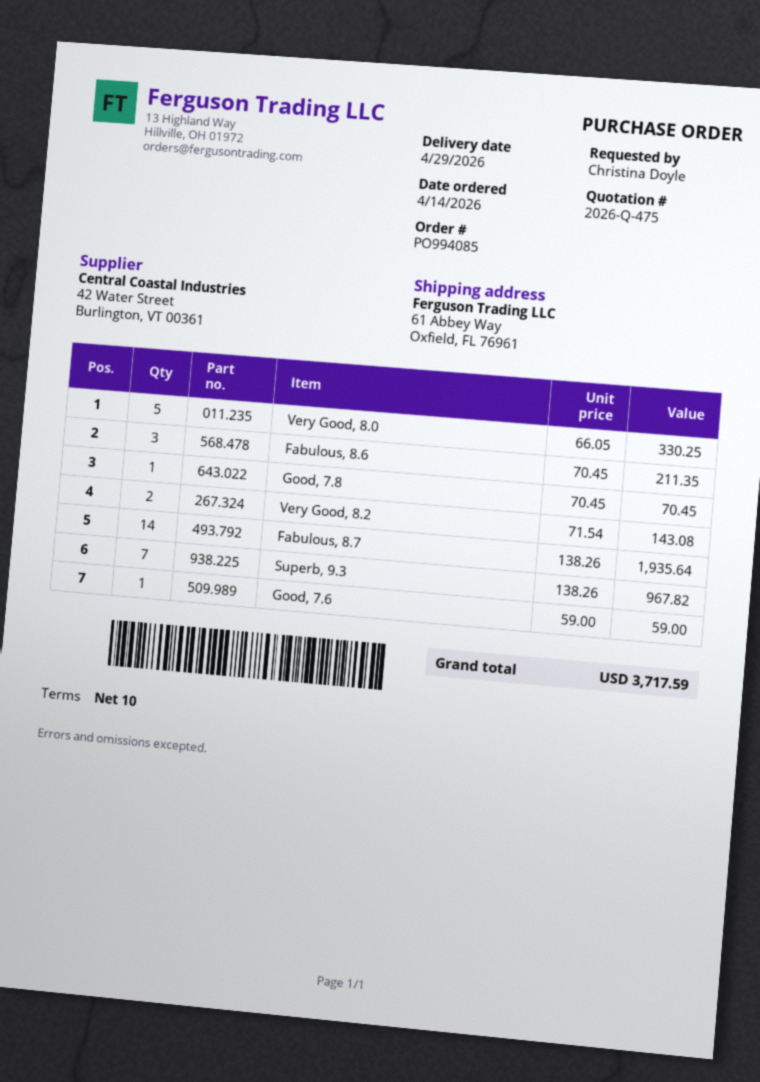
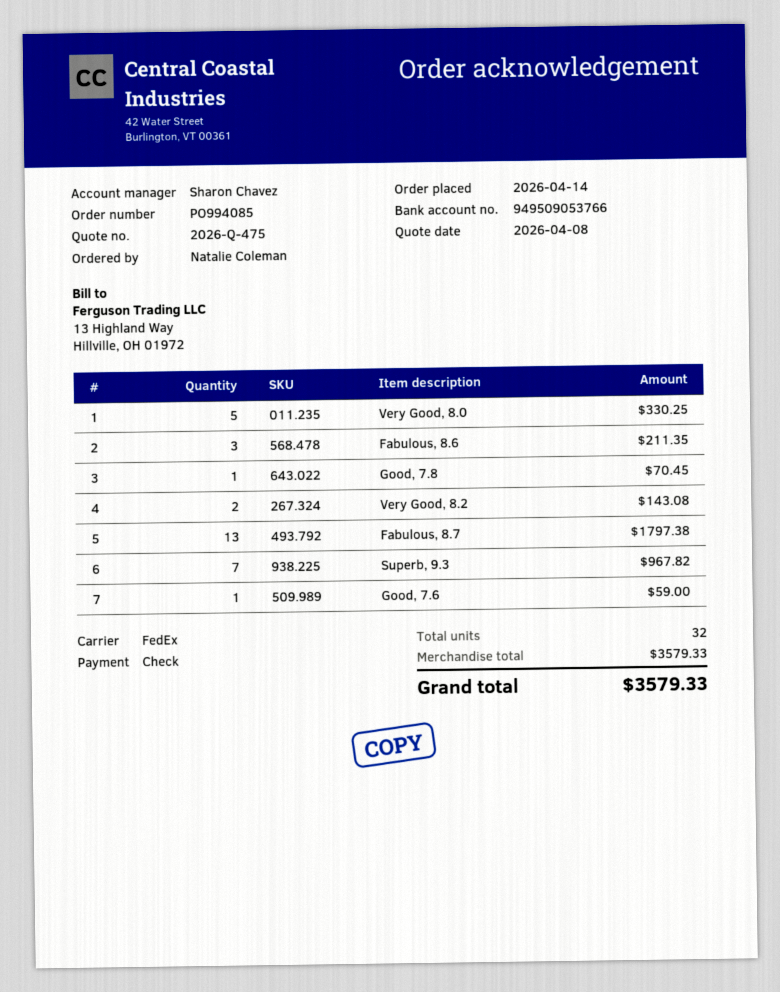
ordered by: Christina Doyle -> Natalie Coleman
Fabulous, 8.7: 14 for 1935.64 -> 13 for 1797.38
total: 3717.59 -> 3579.33

